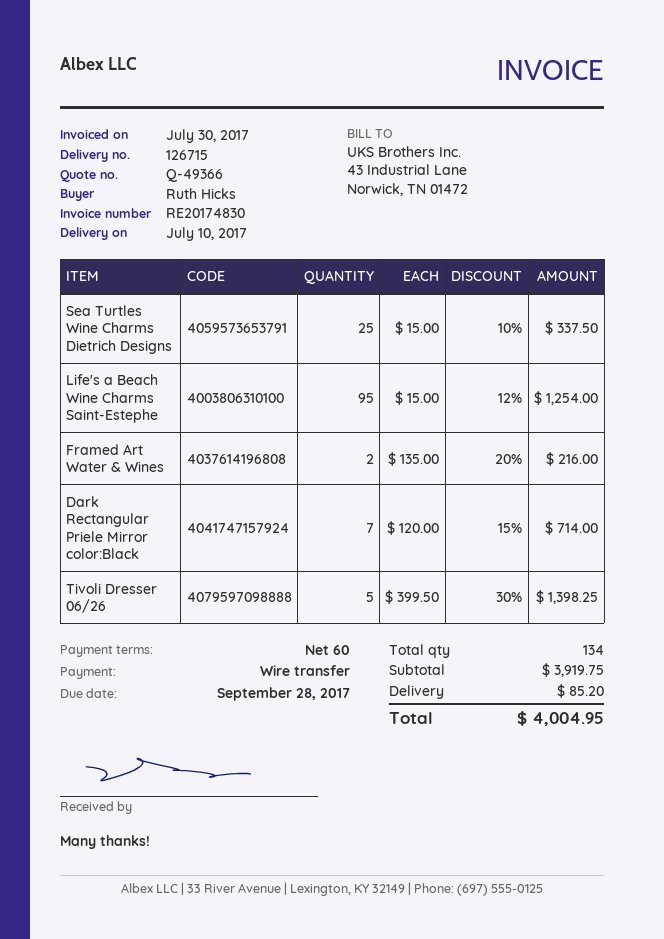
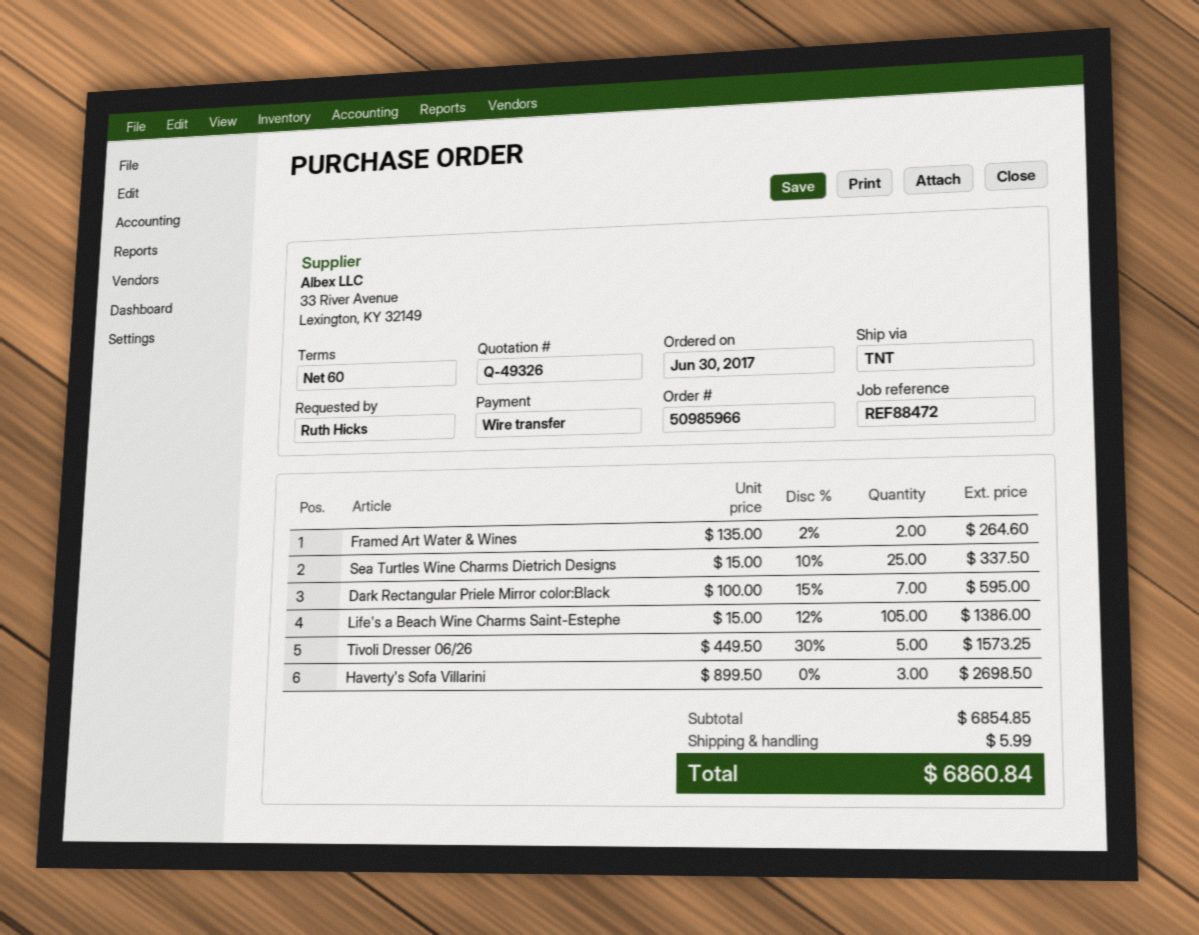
quote number: Q-49366 -> Q-49326
Life's a Beach Wine Charms Saint-Estephe: 95 x 15.00 - 12% = 1254.00 -> 105 x 15.00 - 12% = 1386.00
Framed Art Water & Wines: 2 x 135.00 - 20% = 216.00 -> 2 x 135.00 - 2% = 264.60
Dark Rectangular Priele Mirror color:Black: 7 x 120.00 - 15% = 714.00 -> 7 x 100.00 - 15% = 595.00
Tivoli Dresser 06/26: 5 x 399.50 - 30% = 1398.25 -> 5 x 449.50 - 30% = 1573.25
Haverty's Sofa Villarini: none -> 3 x 899.50 = 2698.50
subtotal: 3919.75 -> 6854.85
shipping: 85.20 -> 5.99
total: 4004.95 -> 6860.84

